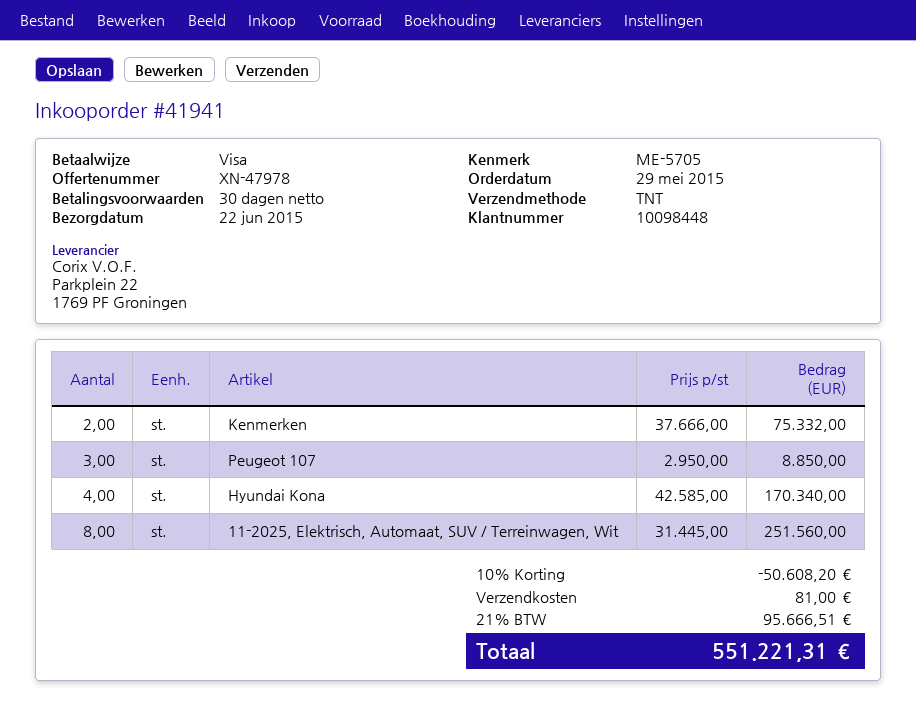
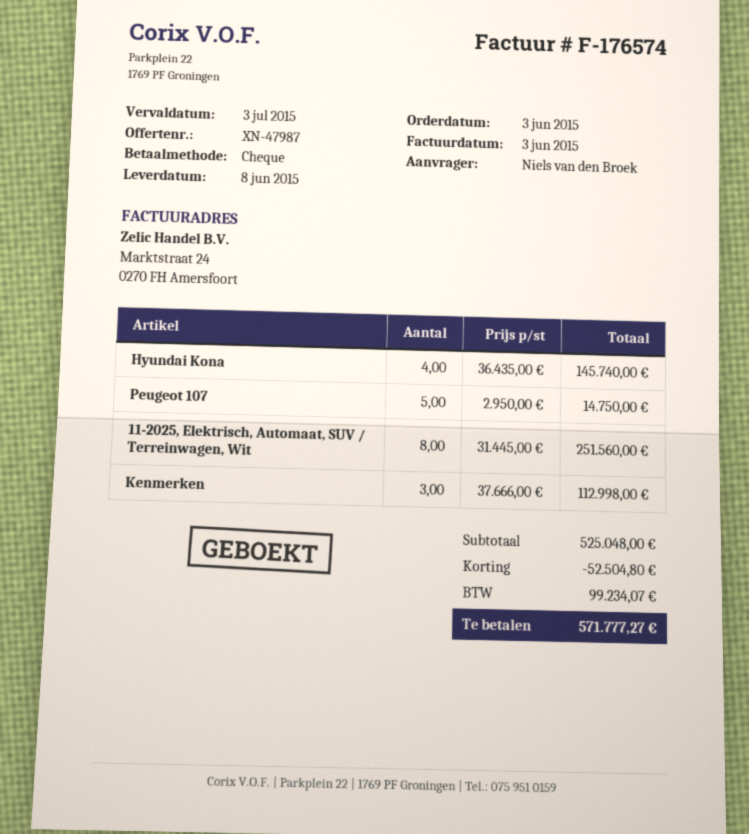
quote number: XN-47978 -> XN-47987
order date: 2015-05-29 -> 2015-06-03
delivery date: 2015-06-22 -> 2015-06-08
payment method: Visa -> cheque
Kenmerken: 2 x 37666.00 = 75332.00 -> 3 x 37666.00 = 112998.00
Peugeot 107: 3 x 2950.00 = 8850.00 -> 5 x 2950.00 = 14750.00
Hyundai Kona: 4 x 42585.00 = 170340.00 -> 4 x 36435.00 = 145740.00
discount: 50608.20 -> 52504.80
shipping: 81.00 -> none
tax: 95666.51 -> 99234.07
total: 551221.31 -> 571777.27

